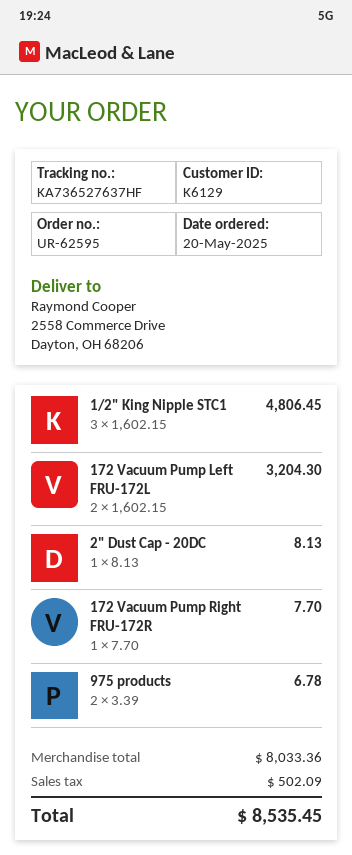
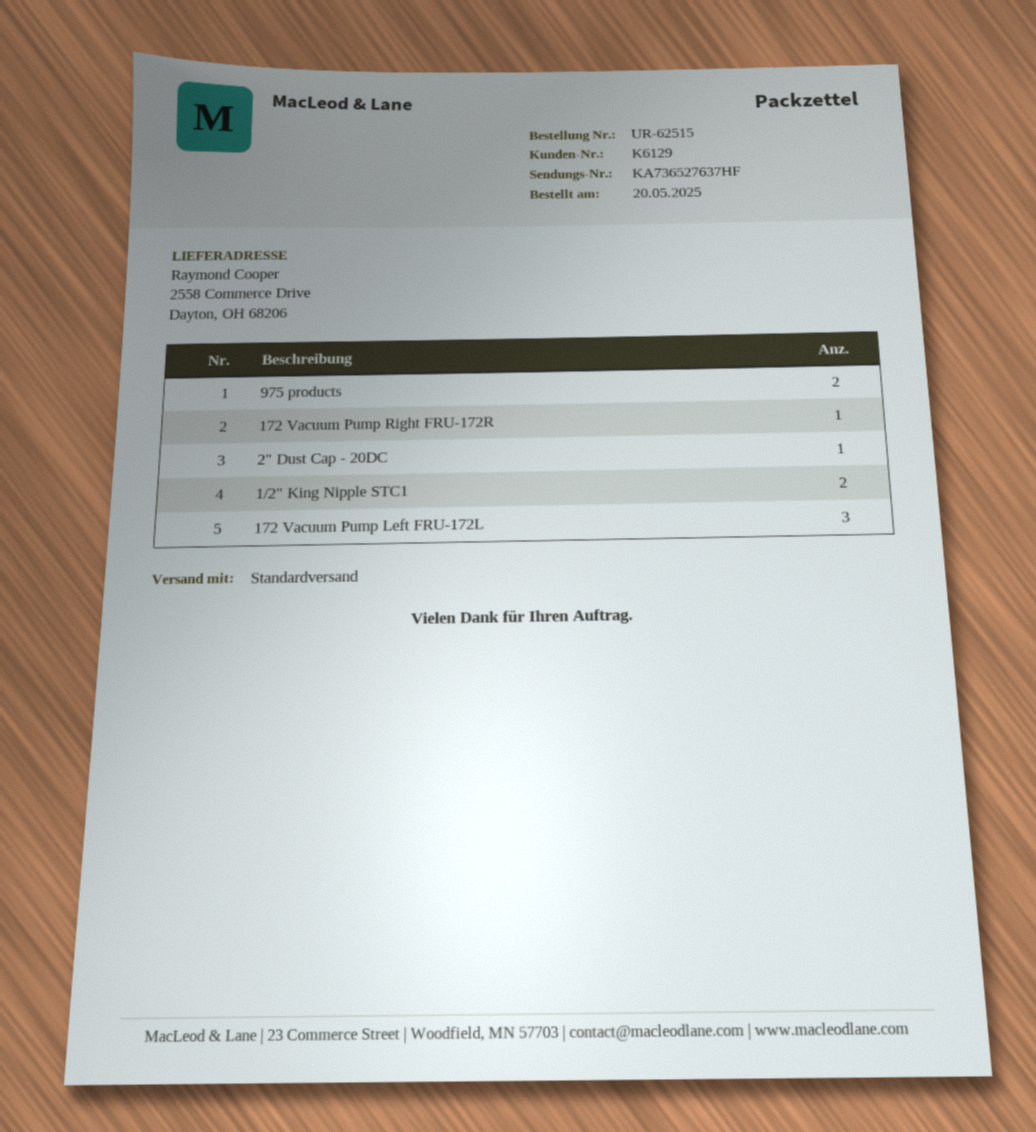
order number: UR-62595 -> UR-62515
1/2" King Nipple STC1: 3 -> 2
172 Vacuum Pump Left FRU-172L: 2 -> 3

